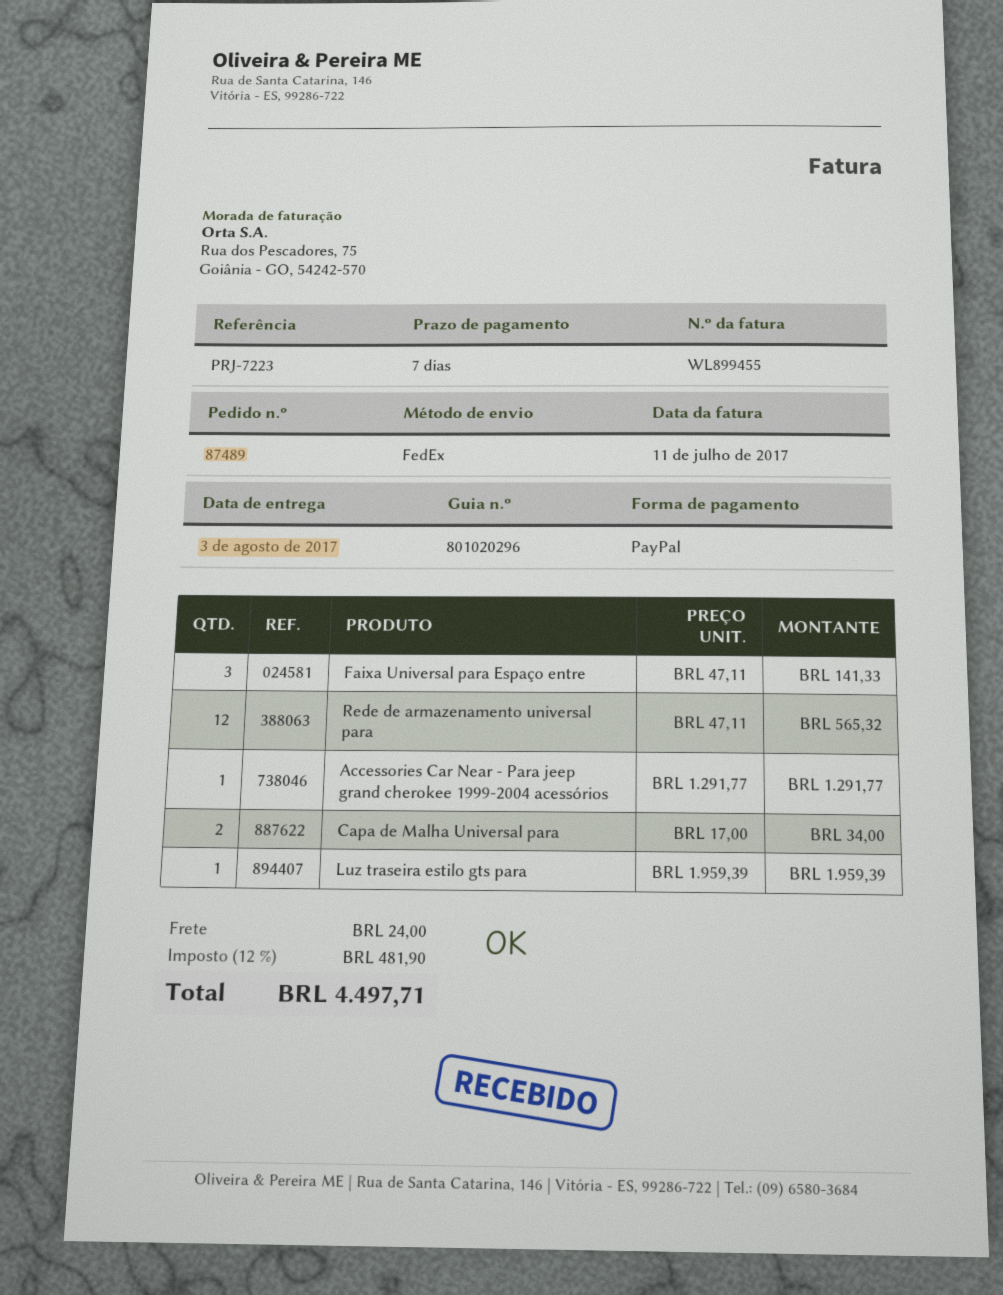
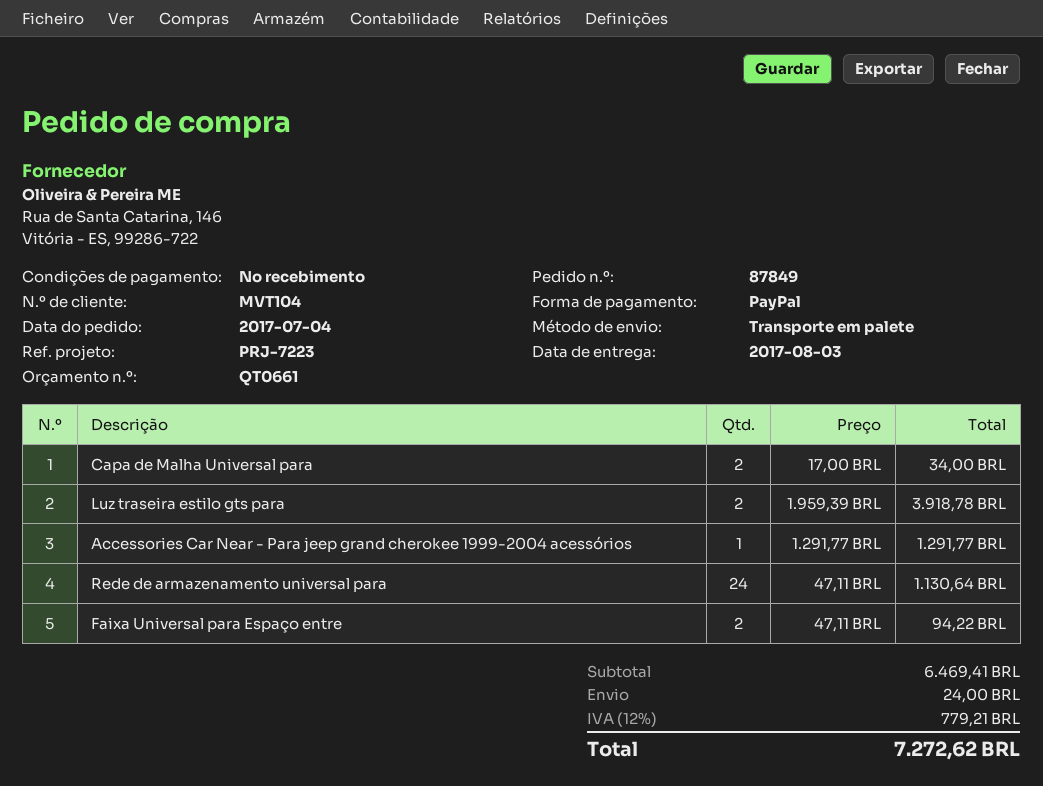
order number: 87489 -> 87849
payment terms: 7 days -> on receipt
shipping method: FedEx -> pallet freight
Faixa Universal para Espaço entre: 3 x 47.11 = 141.33 -> 2 x 47.11 = 94.22
Rede de armazenamento universal para: 12 x 47.11 = 565.32 -> 24 x 47.11 = 1130.64
Luz traseira estilo gts para: 1 x 1959.39 = 1959.39 -> 2 x 1959.39 = 3918.78
tax: 12% = 481.90 -> 12% = 779.21
total: 4497.71 -> 7272.62

